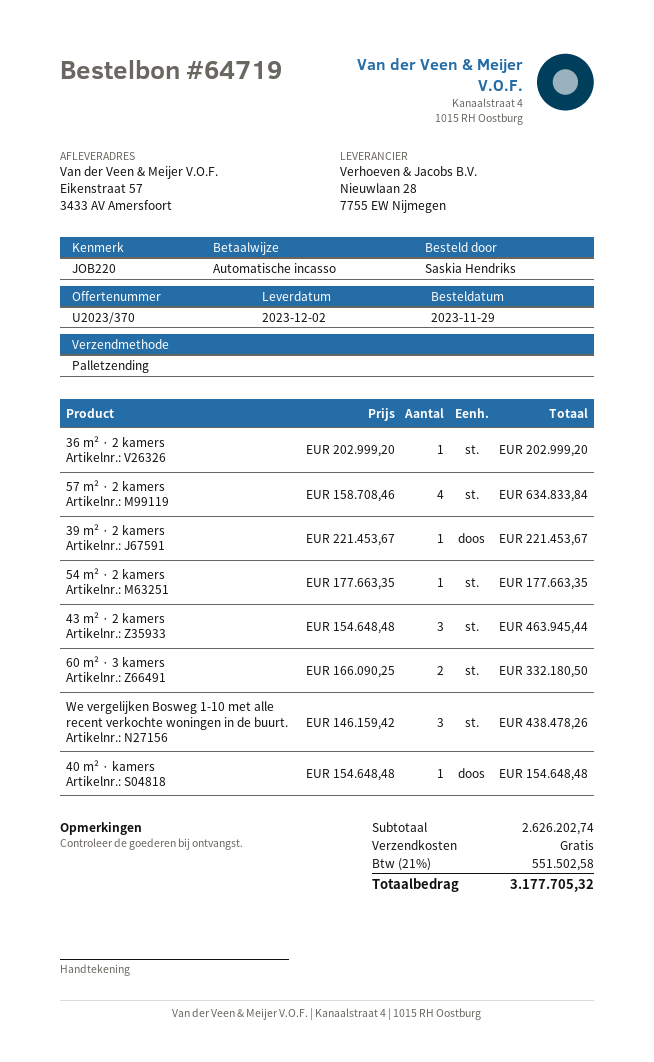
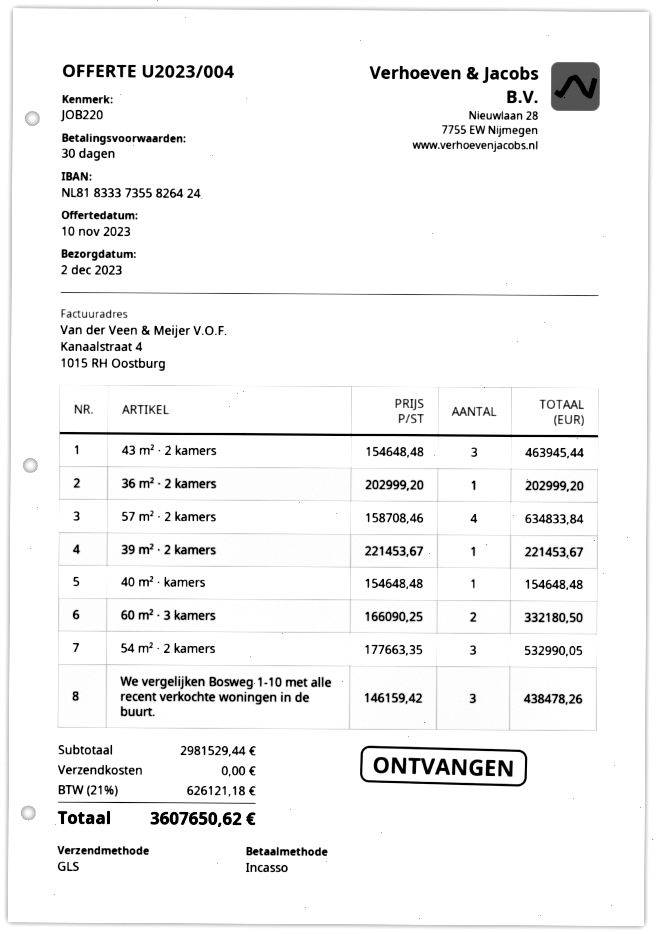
quote number: U2023/370 -> U2023/004
shipping method: pallet freight -> GLS
54 m² · 2 kamers: 1 x 177663.35 = 177663.35 -> 3 x 177663.35 = 532990.05
subtotal: 2626202.74 -> 2981529.44
tax: 21% = 551502.58 -> 21% = 626121.18
total: 3177705.32 -> 3607650.62

